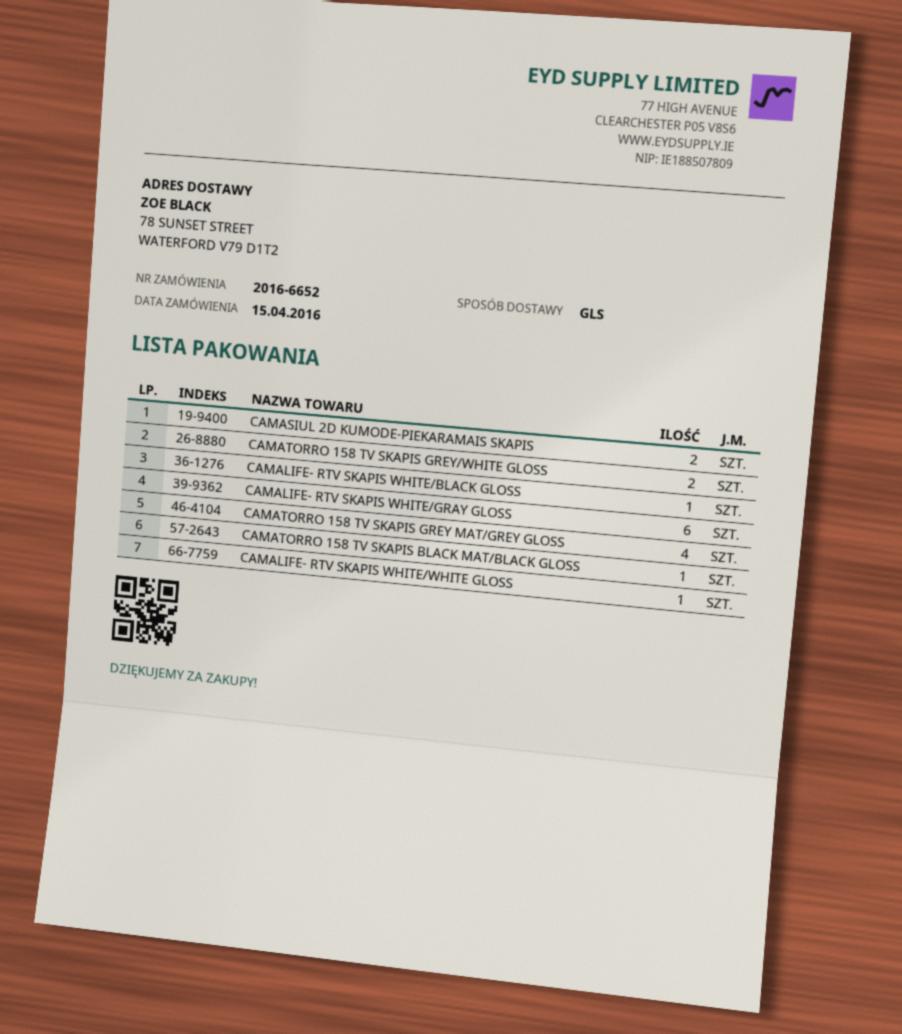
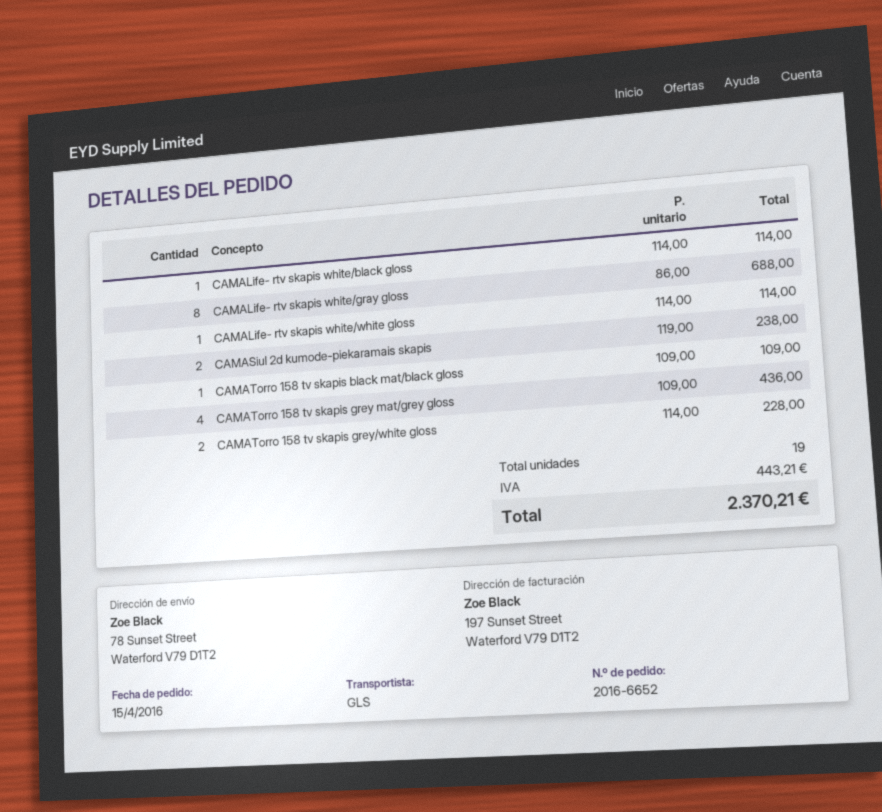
CAMALIFE- RTV SKAPIS WHITE/GRAY GLOSS: 6 -> 8

